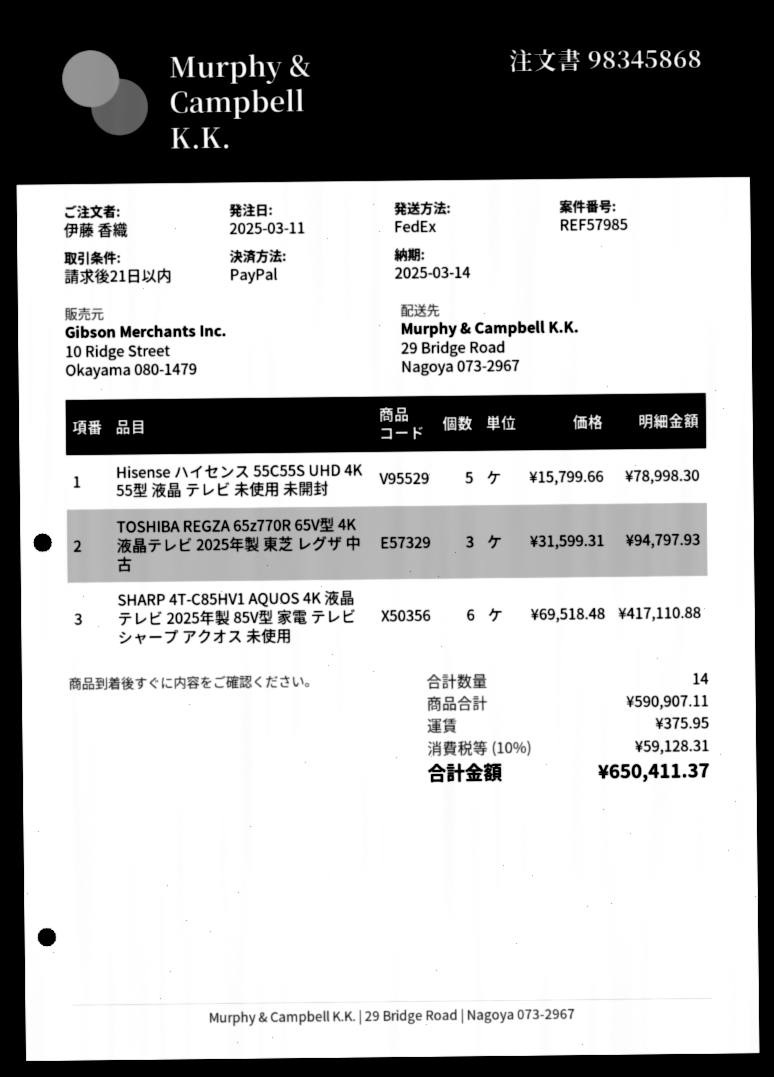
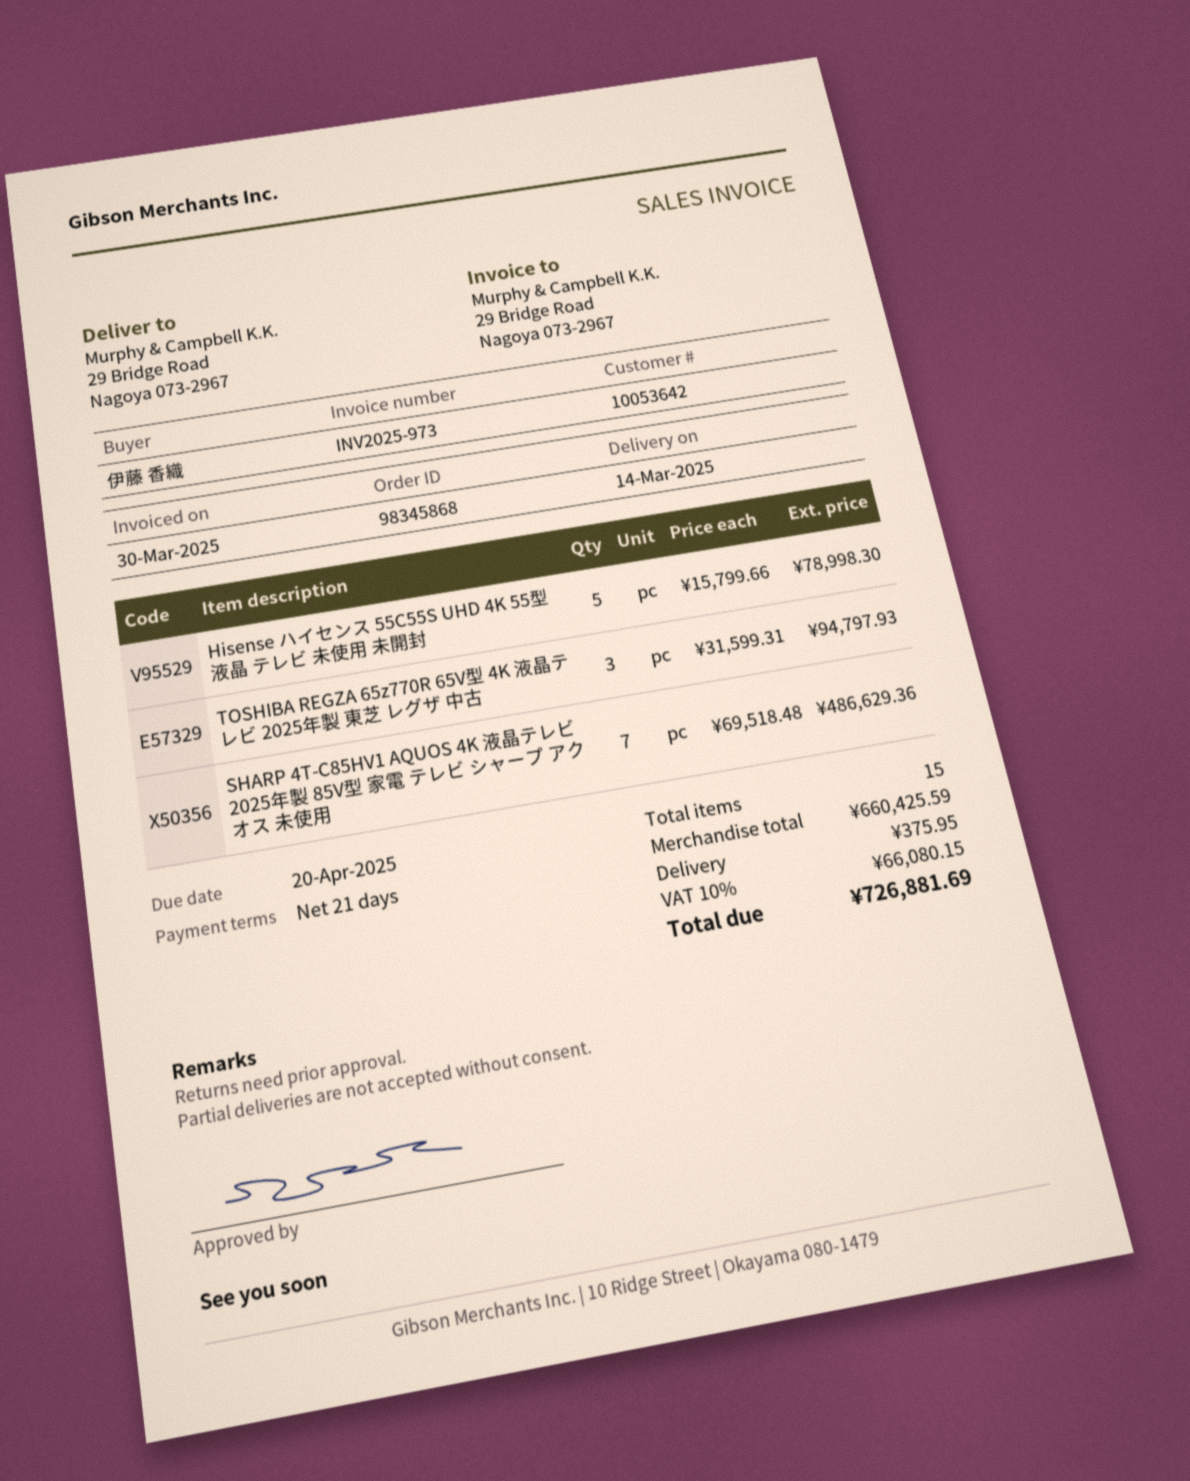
SHARP 4T-C85HV1 AQUOS 4K 液晶テレビ 2025年製 85V型 家電 テレビ シャープ アクオス 未使用: 6 x 69518.48 = 417110.88 -> 7 x 69518.48 = 486629.36
total quantity: 14 -> 15
subtotal: 590907.11 -> 660425.59
tax: 10% = 59128.31 -> 10% = 66080.15
total: 650411.37 -> 726881.69

